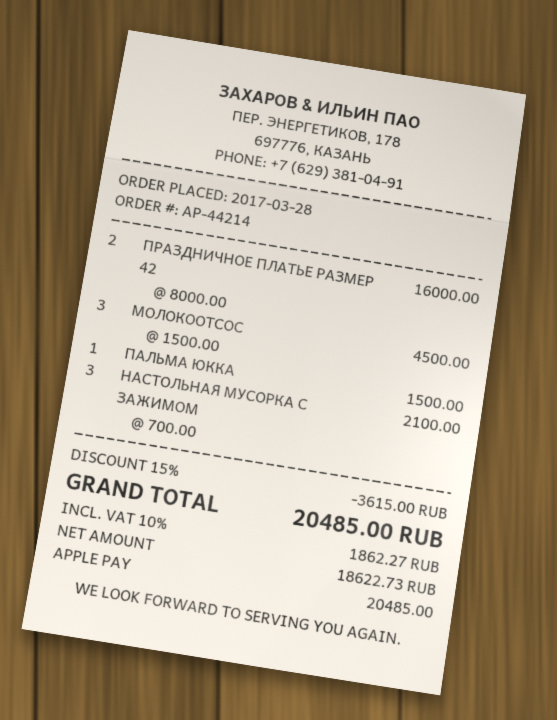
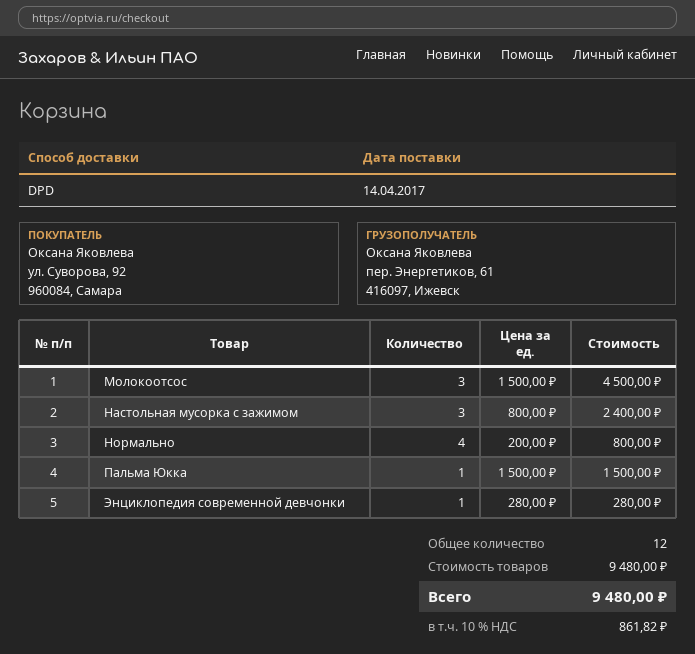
ПРАЗДНИЧНОЕ ПЛАТЬЕ РАЗМЕР 42: 2 x 8000.00 = 16000.00 -> none
НАСТОЛЬНАЯ МУСОРКА С ЗАЖИМОМ: 3 x 700.00 = 2100.00 -> 3 x 800.00 = 2400.00
Нормально: none -> 4 x 200.00 = 800.00
Энциклопедия современной девчонки: none -> 1 x 280.00 = 280.00
discount: 15% = 3615.00 -> none
tax: 10% = 1862.27 -> 10% = 861.82
total: 20485.00 -> 9480.00

